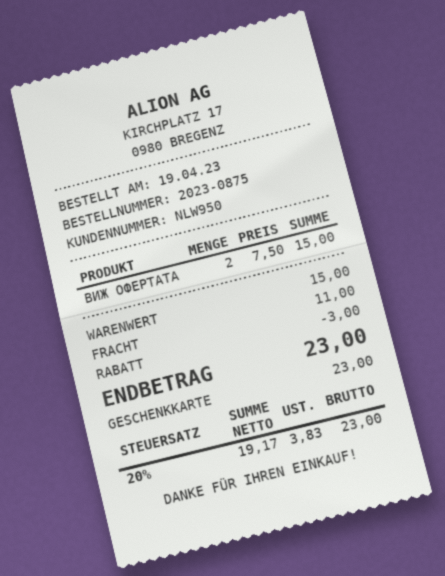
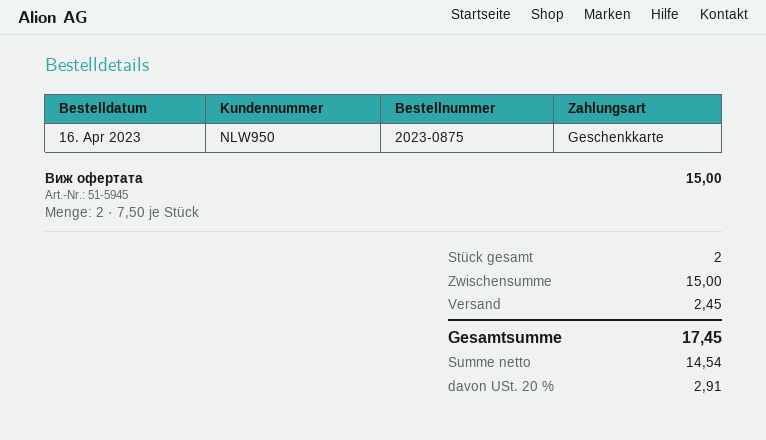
order date: 2023-04-19 -> 2023-04-16
discount: 3.00 -> none
shipping: 11.00 -> 2.45
net: 19.17 -> 14.54
tax: 20% = 3.83 -> 20% = 2.91
total: 23.00 -> 17.45

